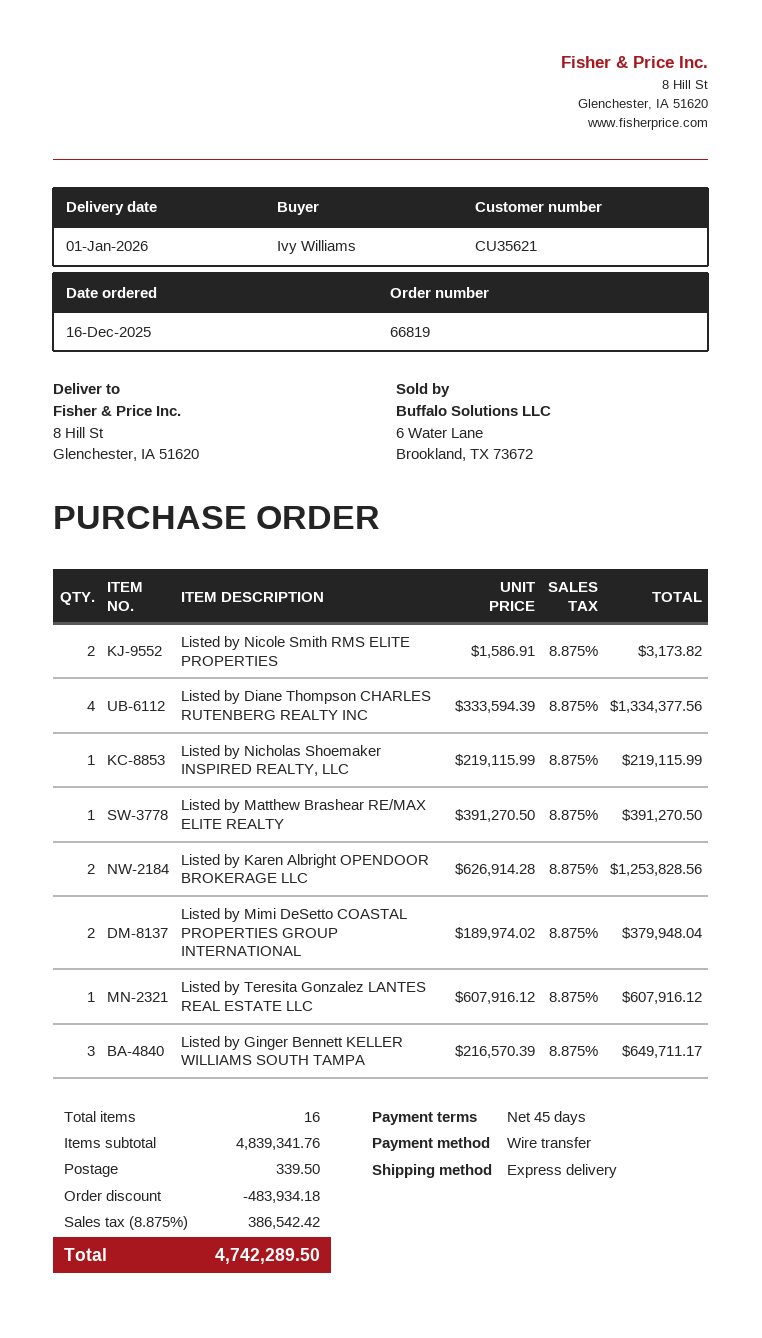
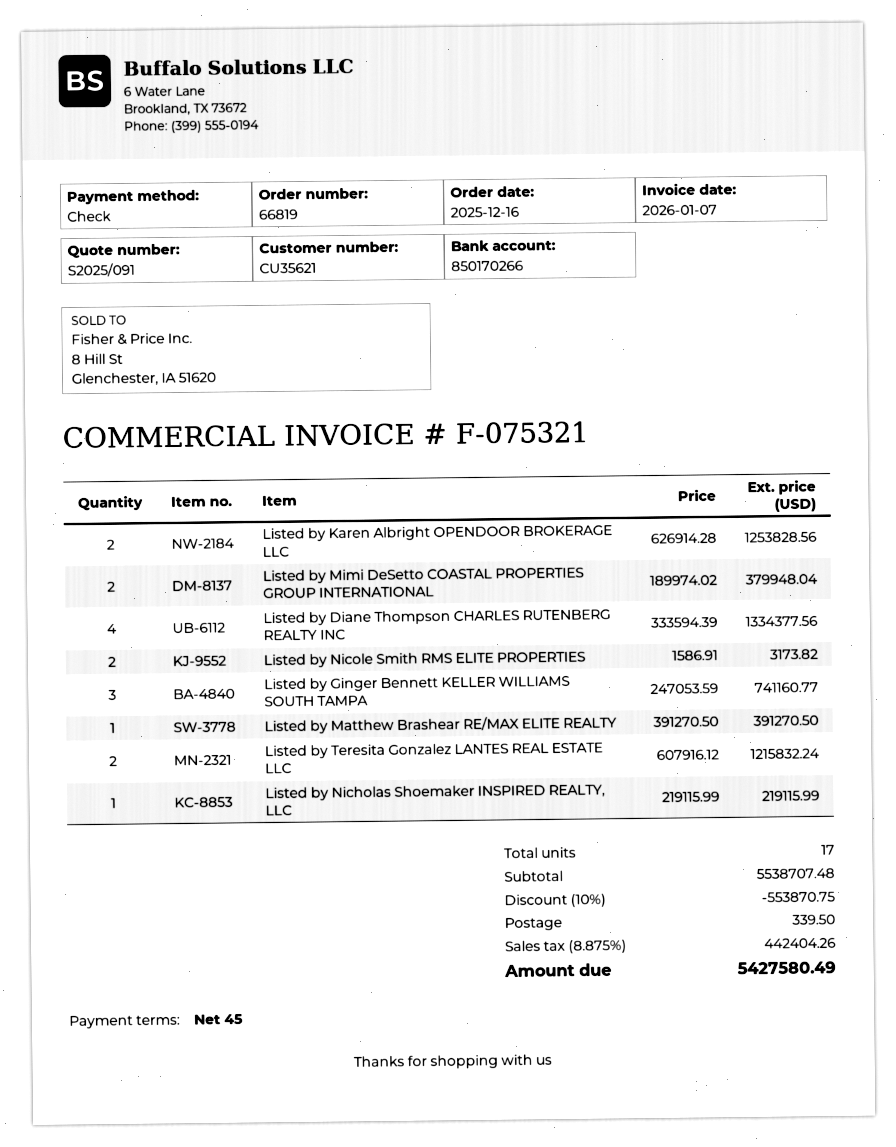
payment method: bank transfer -> cheque
Listed by Teresita Gonzalez LANTES REAL ESTATE LLC: 1 x 607916.12 = 607916.12 -> 2 x 607916.12 = 1215832.24
Listed by Ginger Bennett KELLER WILLIAMS SOUTH TAMPA: 3 x 216570.39 = 649711.17 -> 3 x 247053.59 = 741160.77
total quantity: 16 -> 17
subtotal: 4839341.76 -> 5538707.48
discount: 483934.18 -> 553870.75
tax: 8.875% = 386542.42 -> 8.875% = 442404.26
total: 4742289.50 -> 5427580.49

